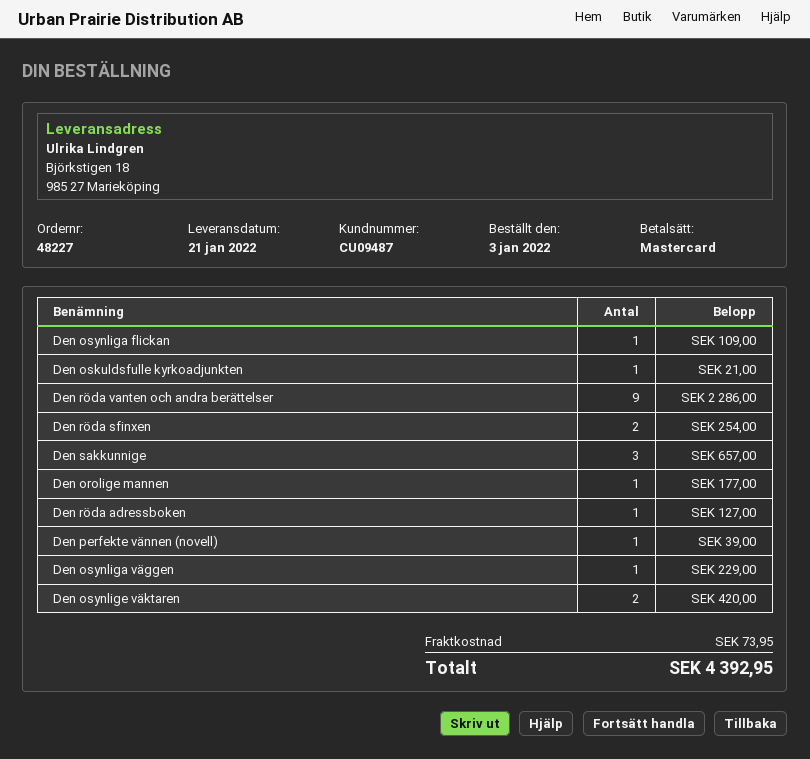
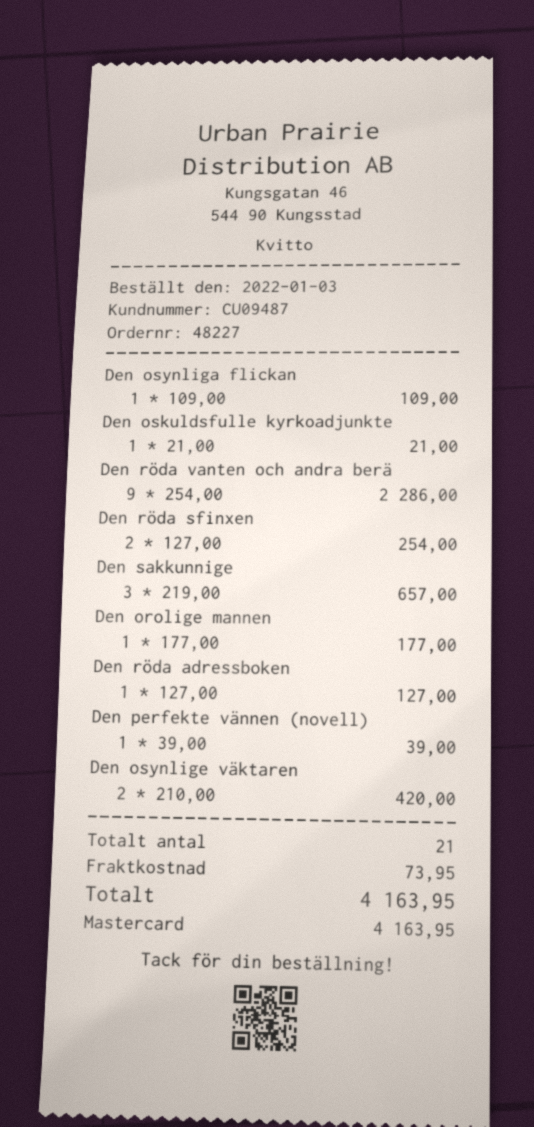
Den osynliga väggen: 1 for 229.00 -> none
total: 4392.95 -> 4163.95

